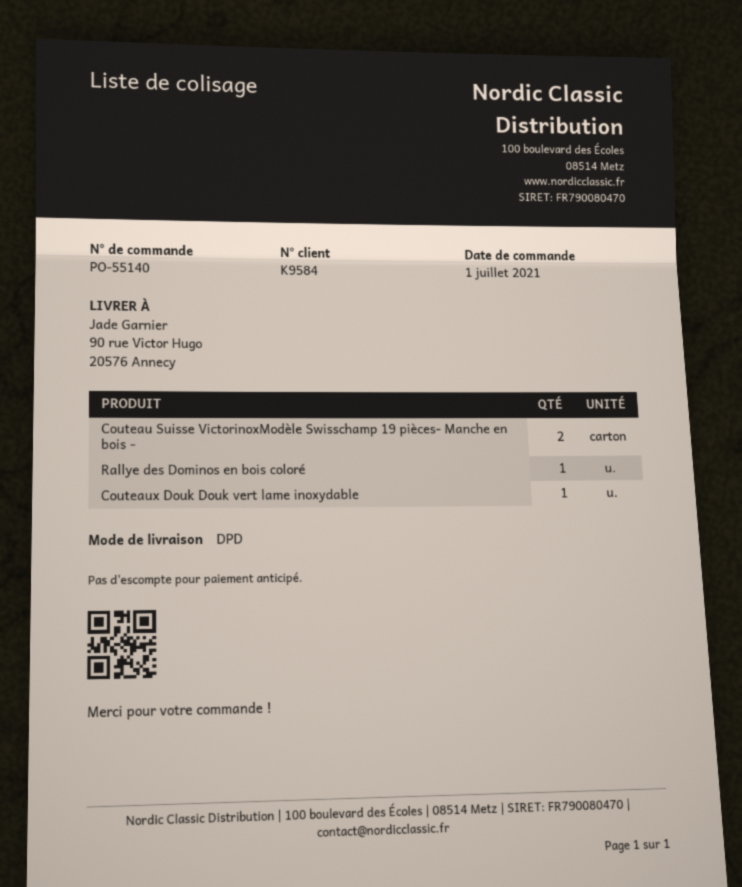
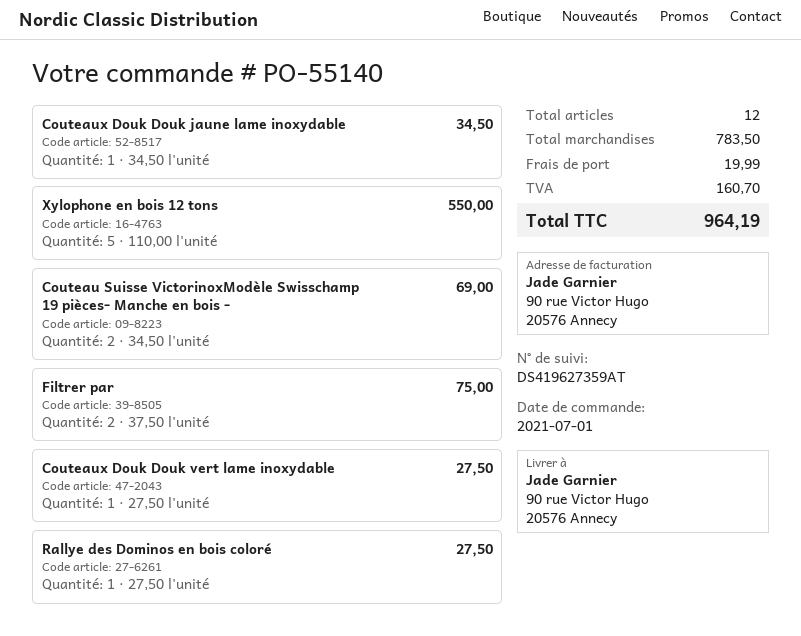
Couteaux Douk Douk jaune lame inoxydable: none -> 1
Xylophone en bois 12 tons: none -> 5
Filtrer par: none -> 2

